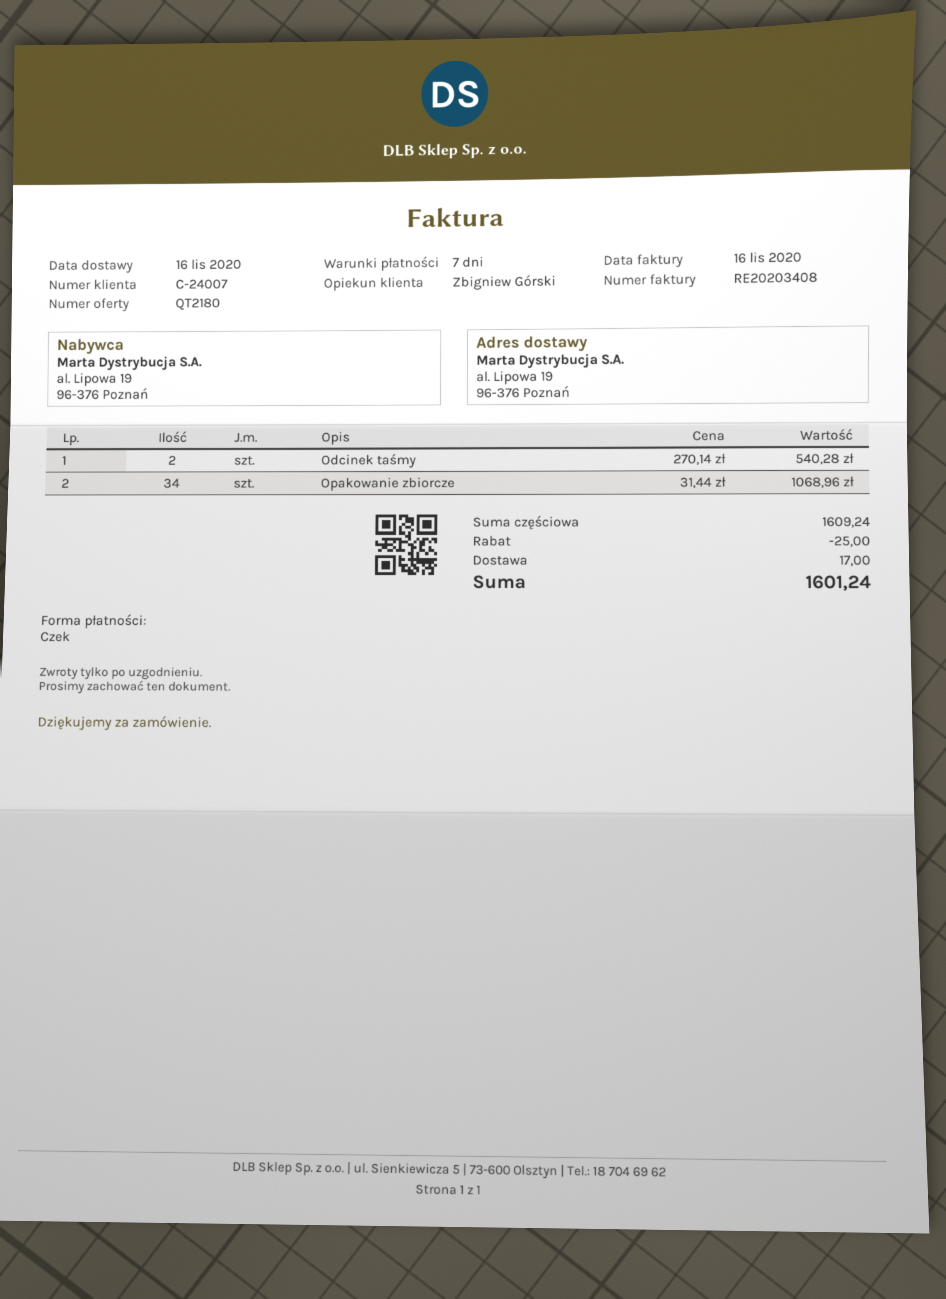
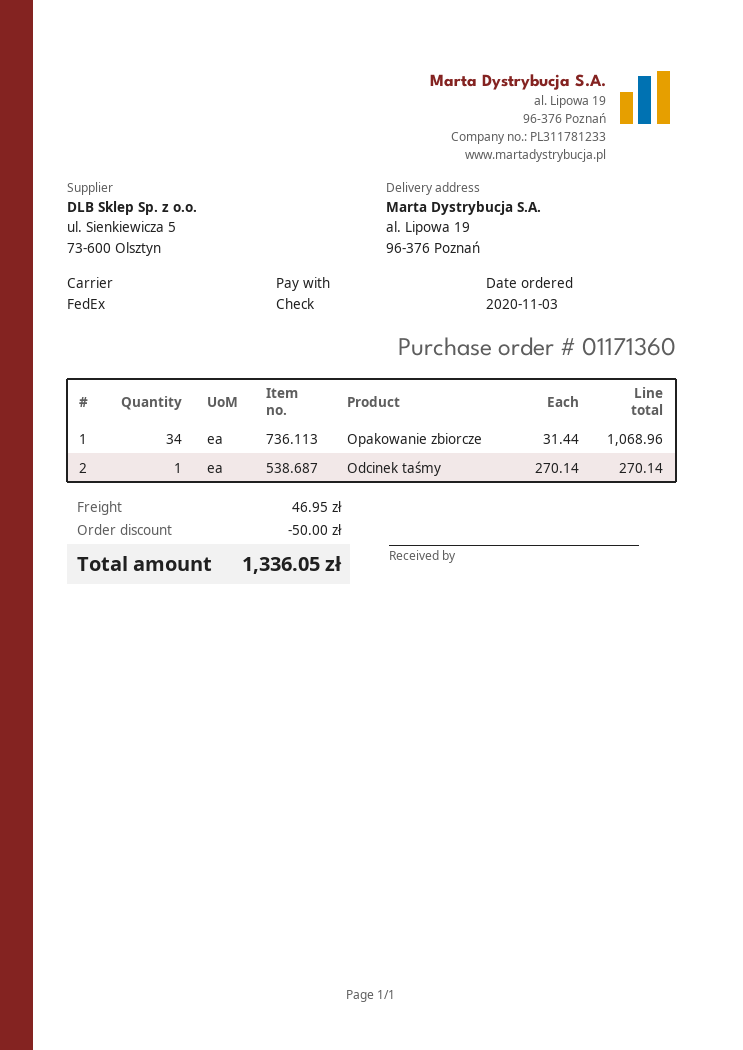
Odcinek taśmy: 2 x 270.14 = 540.28 -> 1 x 270.14 = 270.14
discount: 25.00 -> 50.00
shipping: 17.00 -> 46.95
total: 1601.24 -> 1336.05

